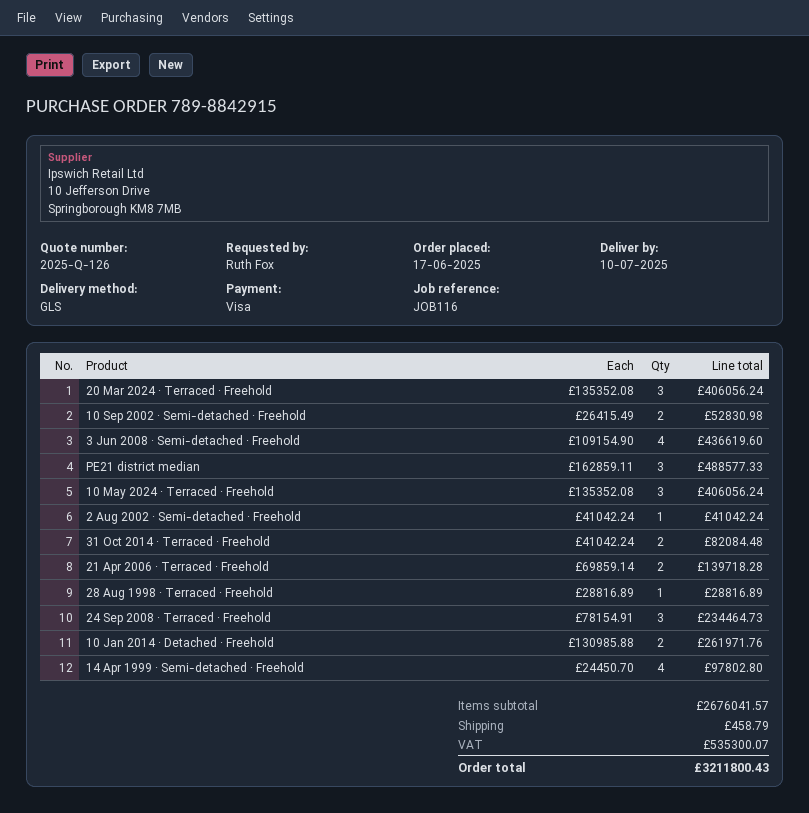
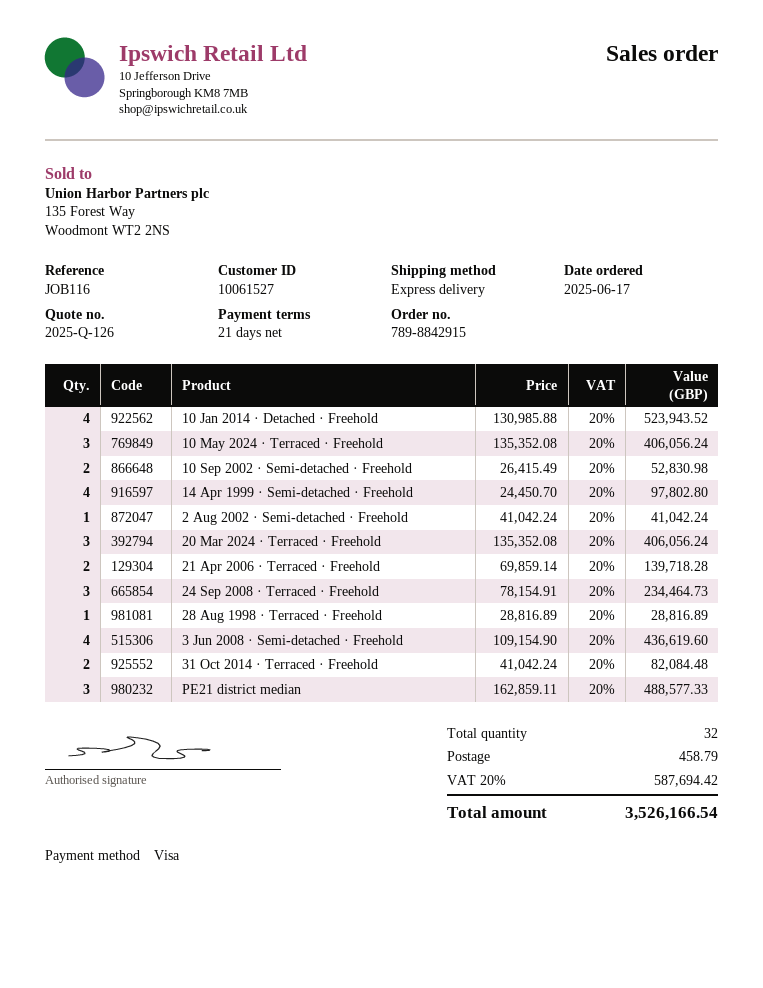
shipping method: GLS -> express
10 Jan 2014 · Detached · Freehold: 2 x 130985.88 = 261971.76 -> 4 x 130985.88 = 523943.52
tax: 535300.07 -> 587694.42
total: 3211800.43 -> 3526166.54

